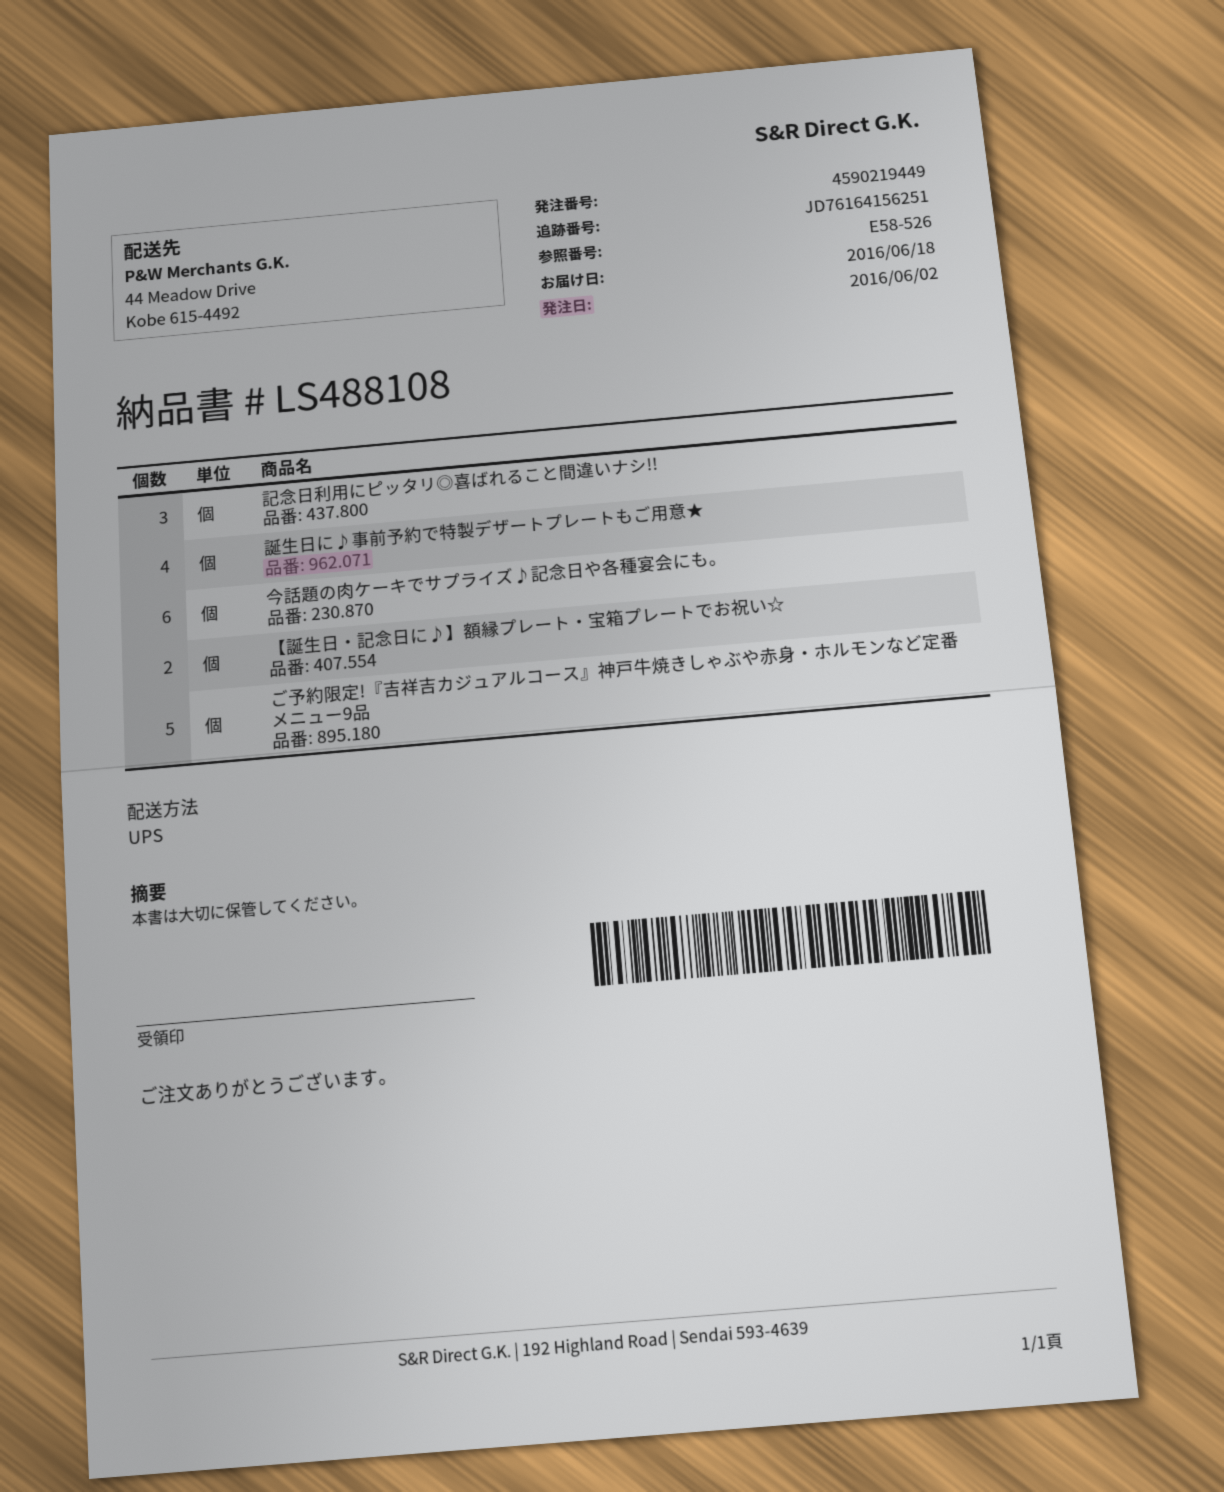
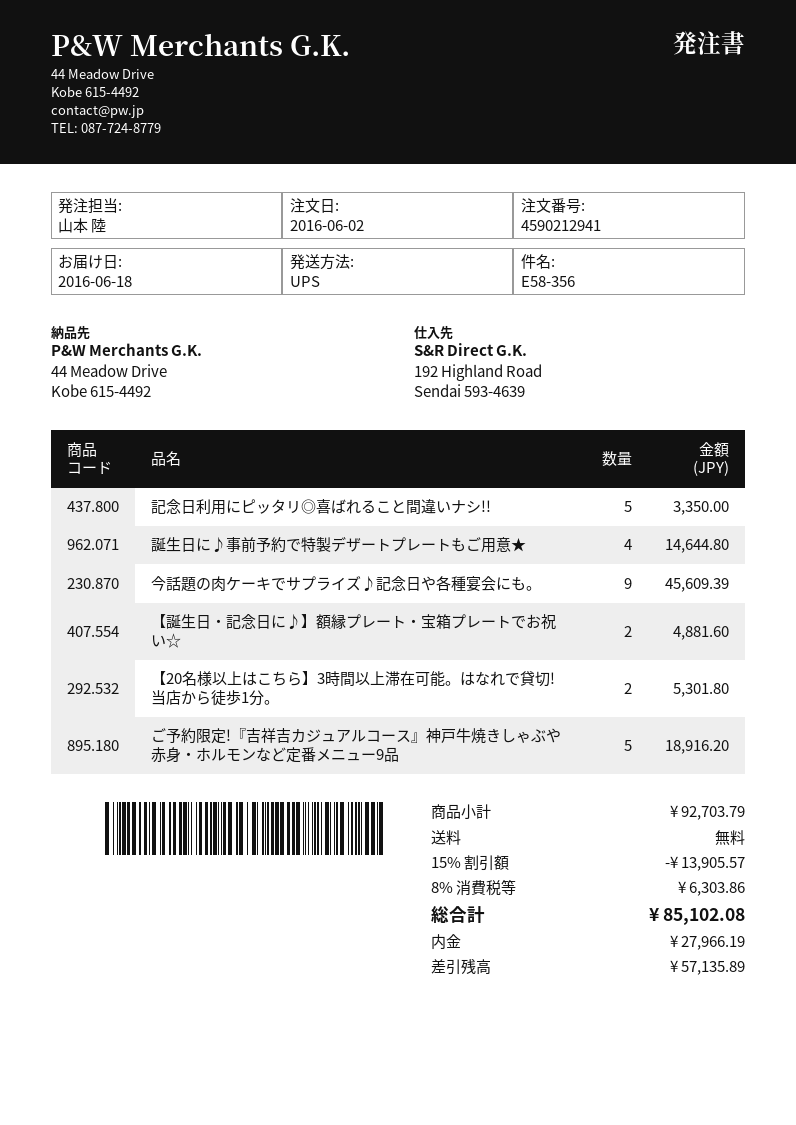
order number: 4590219449 -> 4590212941
reference: E58-526 -> E58-356
記念日利用にピッタリ◎喜ばれること間違いナシ!!: 3 -> 5
今話題の肉ケーキでサプライズ♪記念日や各種宴会にも。: 6 -> 9
【20名様以上はこちら】3時間以上滞在可能。はなれで貸切!当店から徒歩1分。: none -> 2

